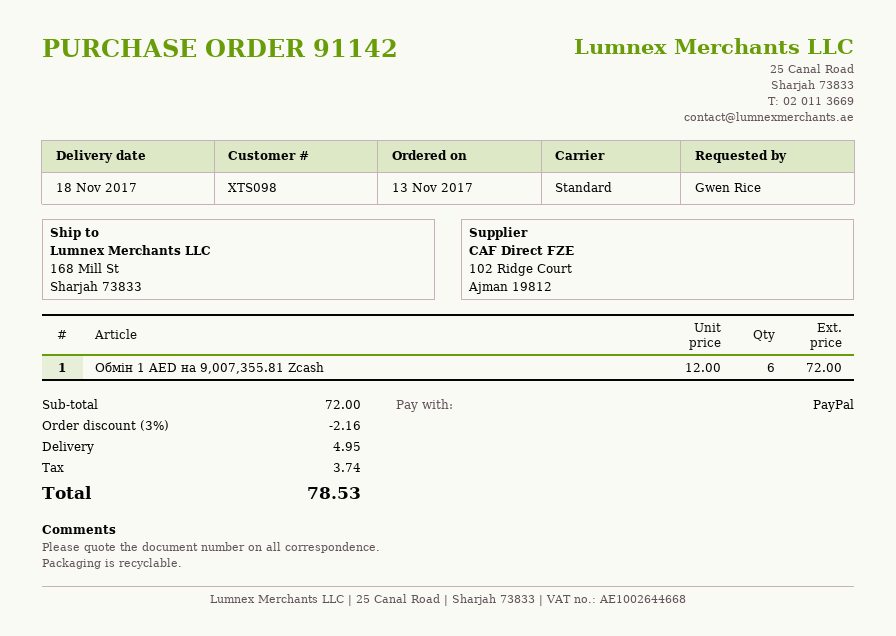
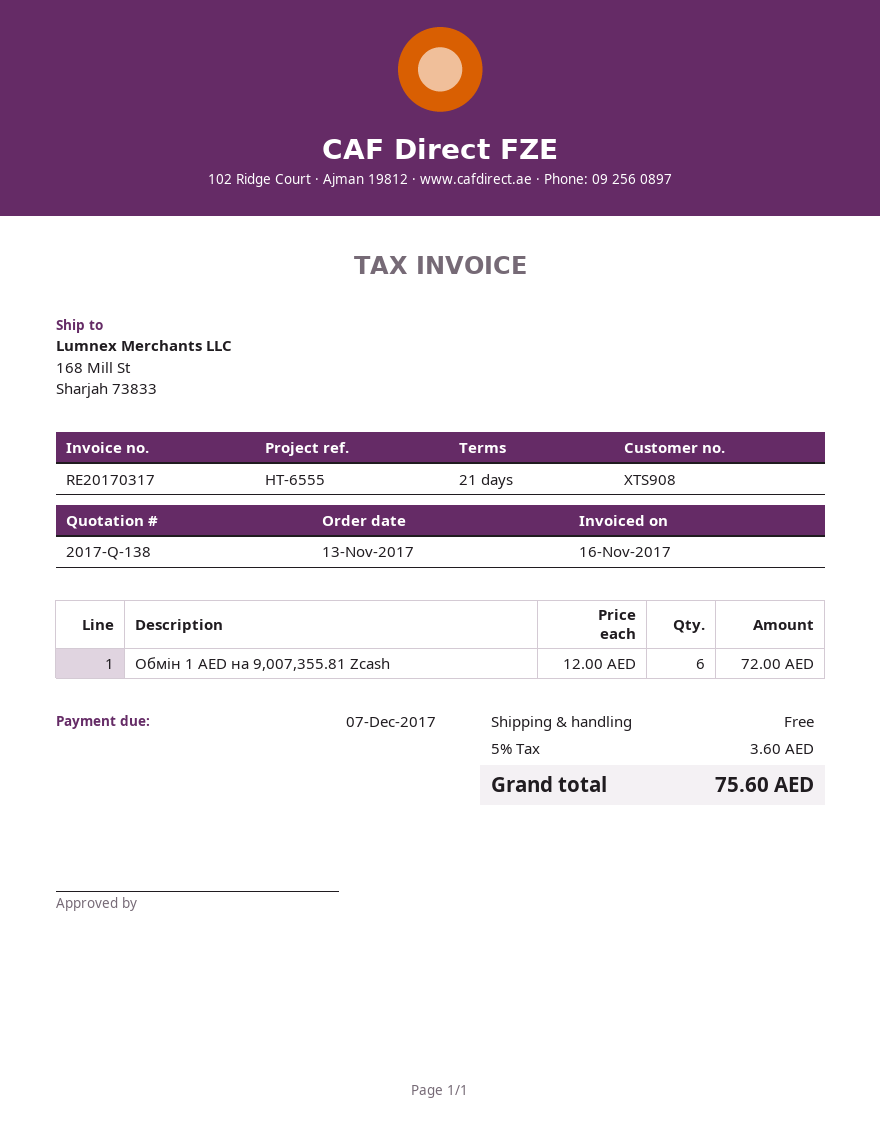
customer number: XTS098 -> XTS908
discount: 3% = 2.16 -> none
shipping: 4.95 -> 0.00
tax: 3.74 -> 3.60
total: 78.53 -> 75.60

